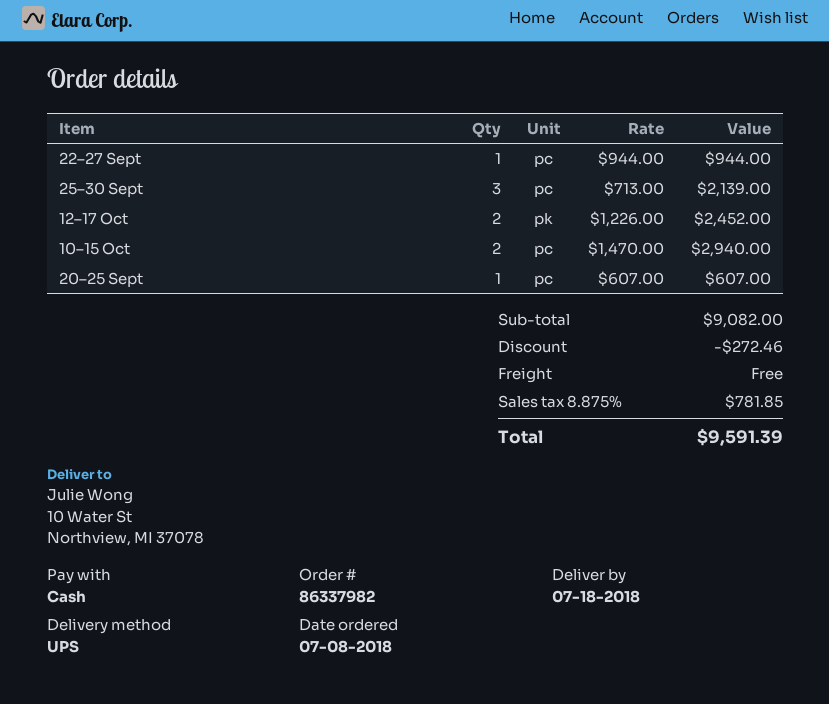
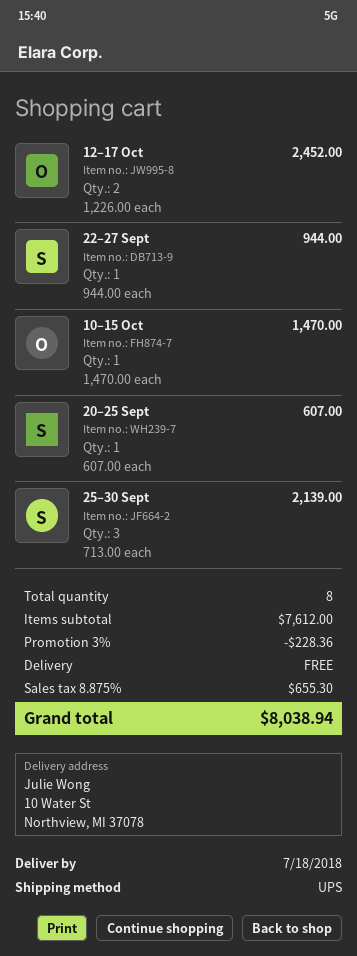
10–15 Oct: 2 x 1470.00 = 2940.00 -> 1 x 1470.00 = 1470.00
subtotal: 9082.00 -> 7612.00
discount: 272.46 -> 228.36
tax: 8.875% = 781.85 -> 8.875% = 655.30
total: 9591.39 -> 8038.94

